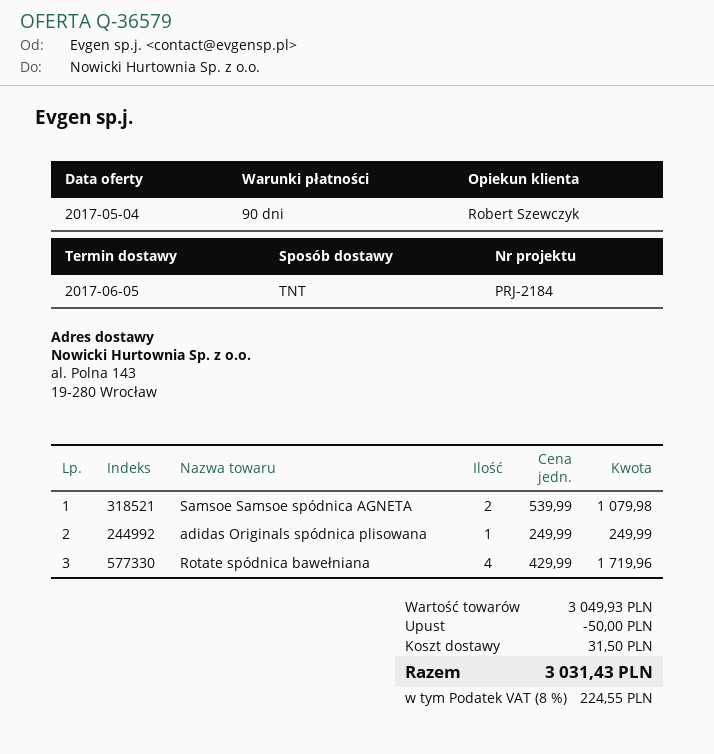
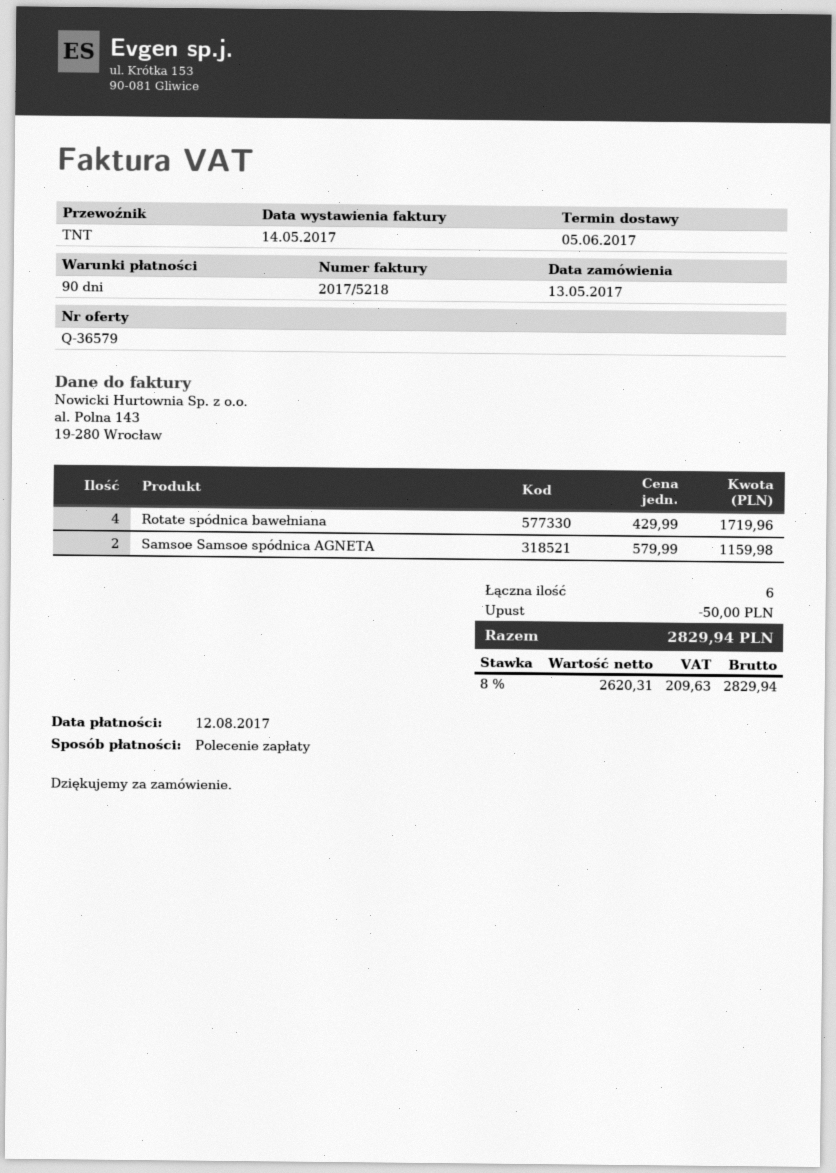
Samsoe Samsoe spódnica AGNETA: 2 x 539.99 = 1079.98 -> 2 x 579.99 = 1159.98
adidas Originals spódnica plisowana: 1 x 249.99 = 249.99 -> none
shipping: 31.50 -> none
tax: 8% = 224.55 -> 8% = 209.63
total: 3031.43 -> 2829.94

